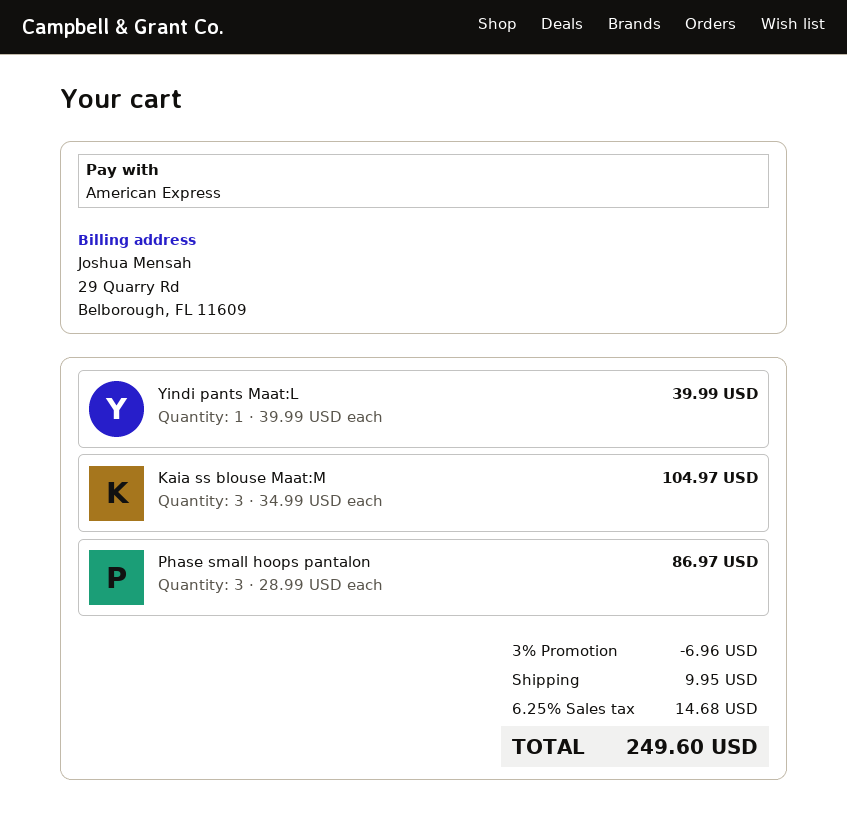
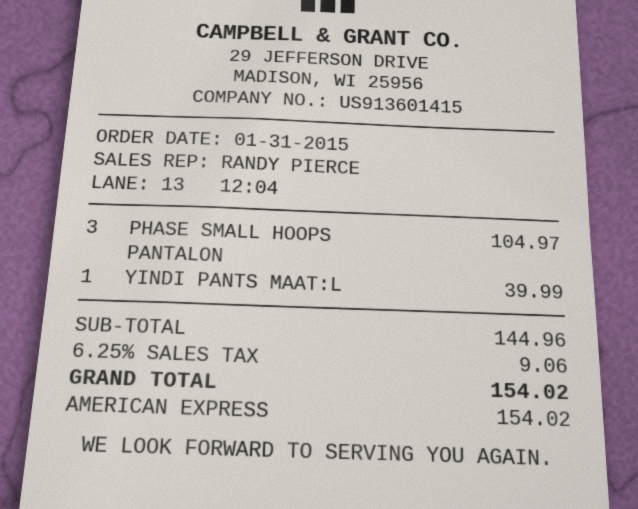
Kaia ss blouse Maat:M: 3 for 104.97 -> none
Phase small hoops pantalon: 3 for 86.97 -> 3 for 104.97
discount: 3% = 6.96 -> none
shipping: 9.95 -> none
tax: 6.25% = 14.68 -> 6.25% = 9.06
total: 249.60 -> 154.02

